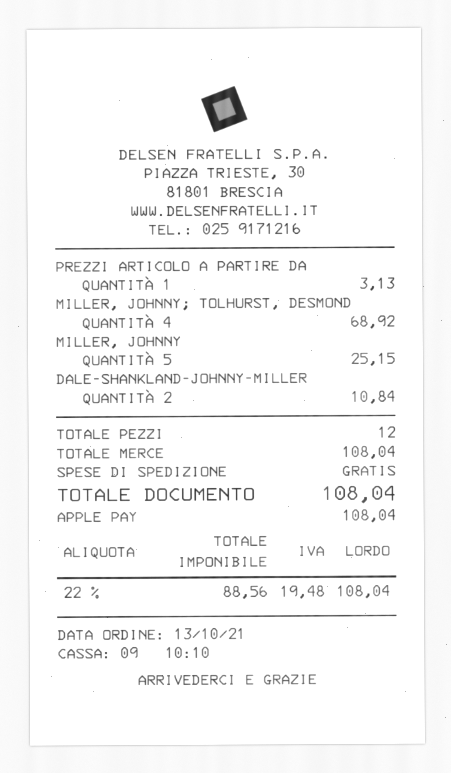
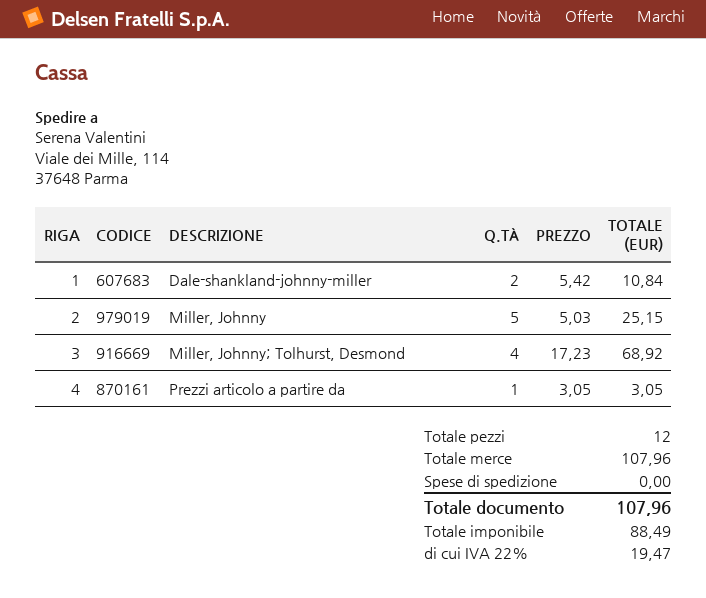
PREZZI ARTICOLO A PARTIRE DA: 1 for 3.13 -> 1 for 3.05
subtotal: 108.04 -> 107.96
net: 88.56 -> 88.49
tax: 22% = 19.48 -> 22% = 19.47
total: 108.04 -> 107.96

